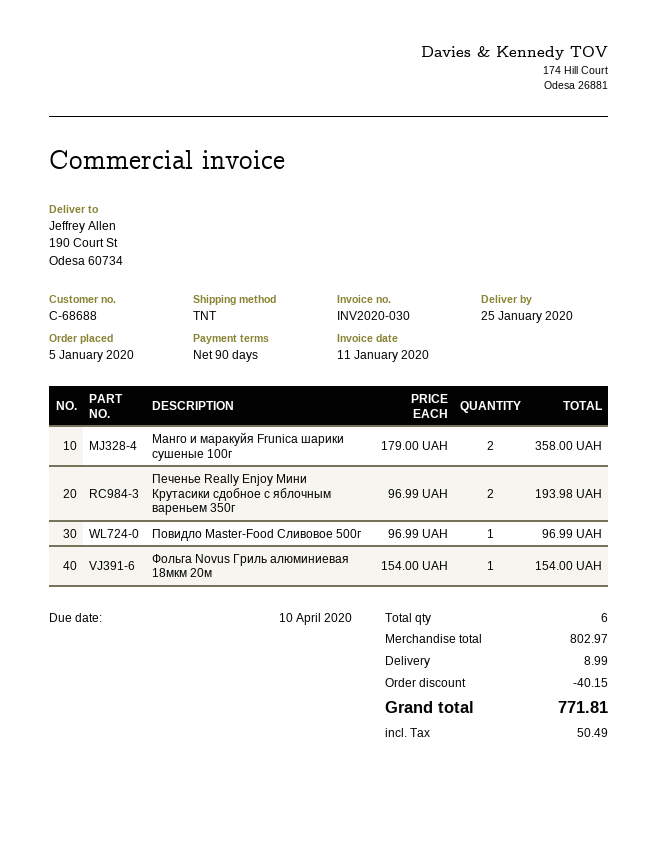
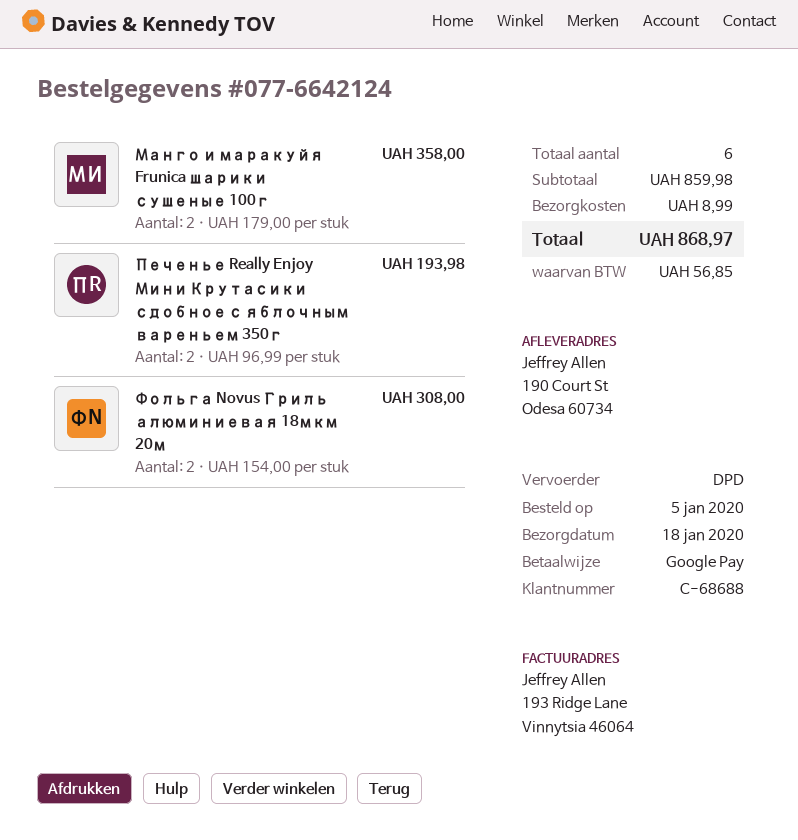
delivery date: 2020-01-25 -> 2020-01-18
shipping method: TNT -> DPD
Повидло Master-Food Сливовое 500г: 1 x 96.99 = 96.99 -> none
Фольга Novus Гриль алюминиевая 18мкм 20м: 1 x 154.00 = 154.00 -> 2 x 154.00 = 308.00
subtotal: 802.97 -> 859.98
discount: 40.15 -> none
tax: 50.49 -> 56.85
total: 771.81 -> 868.97

